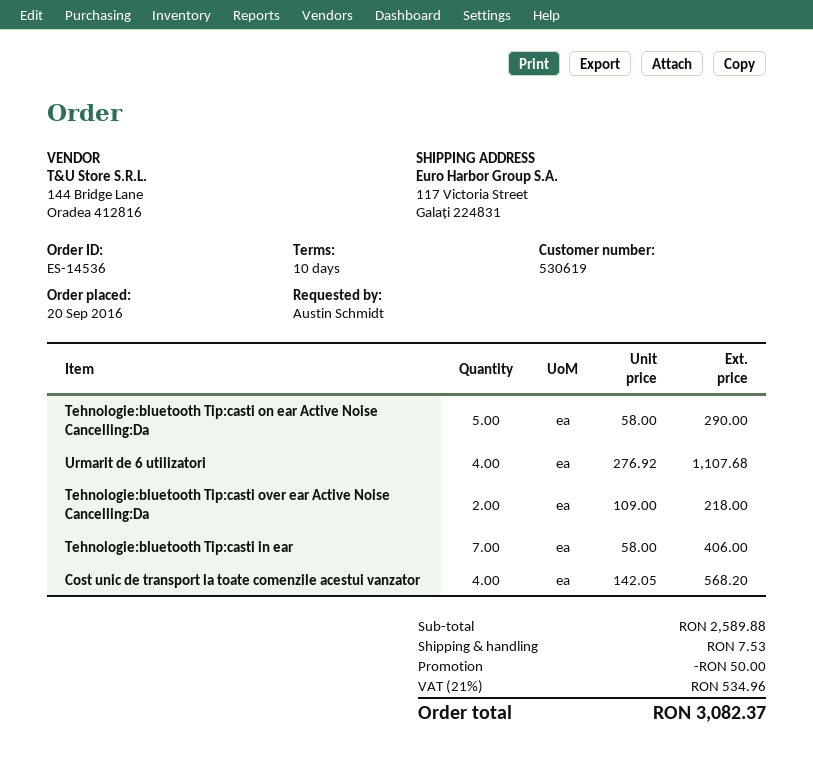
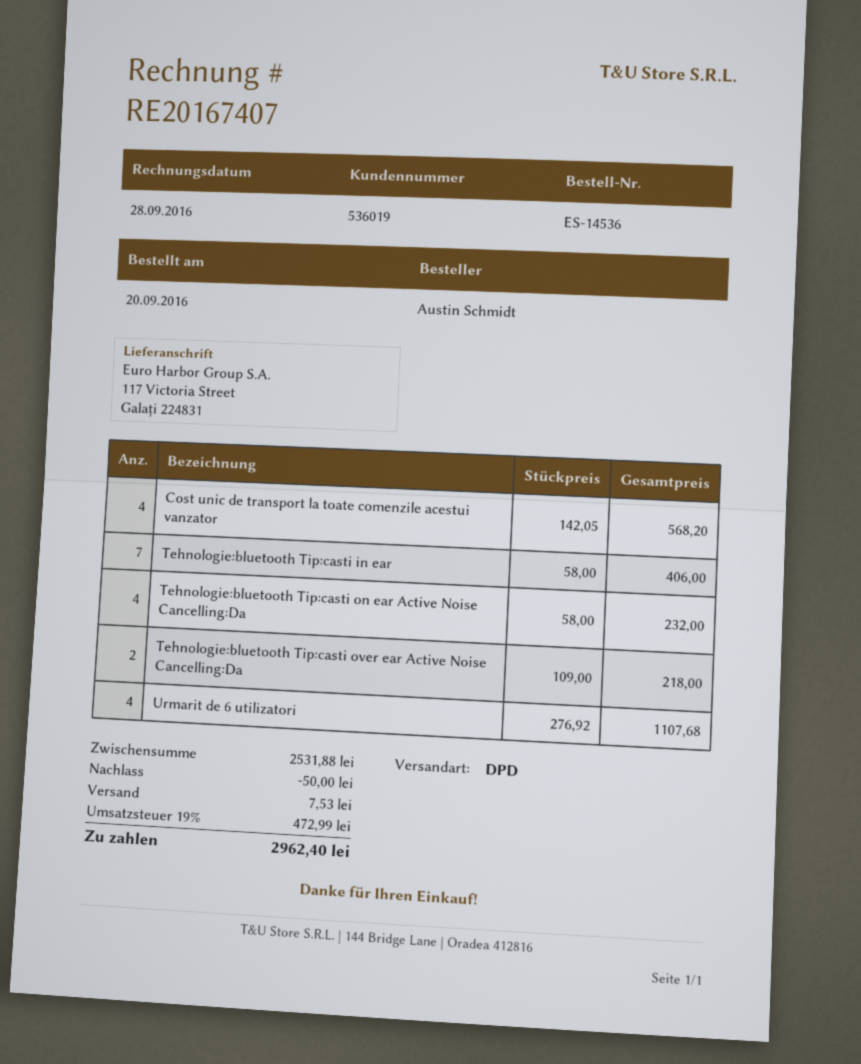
customer number: 530619 -> 536019
Tehnologie:bluetooth Tip:casti on ear Active Noise Cancelling:Da: 5 x 58.00 = 290.00 -> 4 x 58.00 = 232.00
subtotal: 2589.88 -> 2531.88
tax: 21% = 534.96 -> 19% = 472.99
total: 3082.37 -> 2962.40

